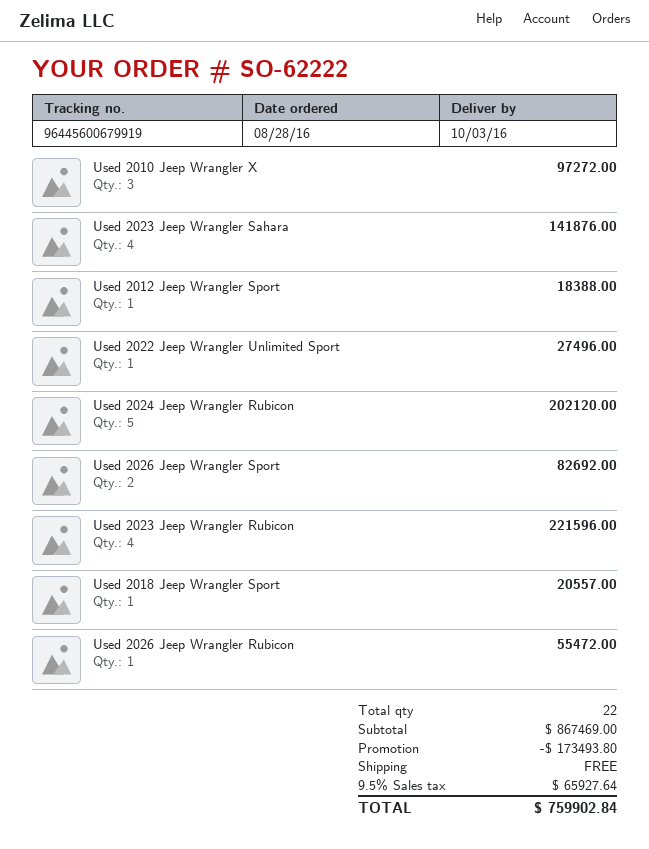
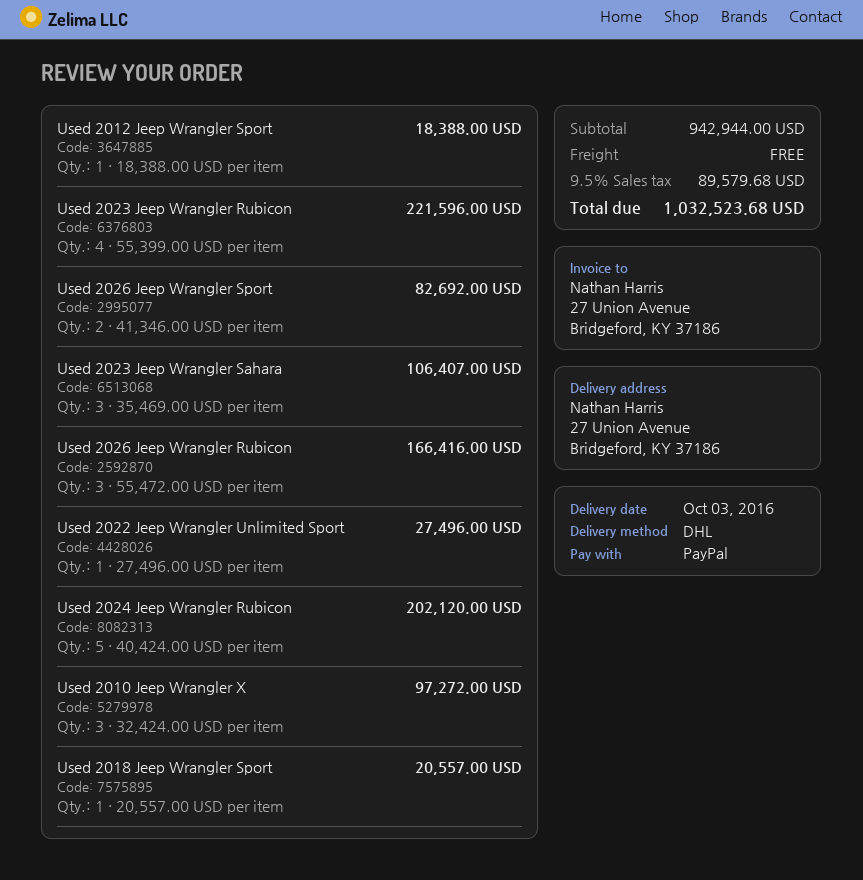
Used 2023 Jeep Wrangler Sahara: 4 for 141876.00 -> 3 for 106407.00
Used 2026 Jeep Wrangler Rubicon: 1 for 55472.00 -> 3 for 166416.00
subtotal: 867469.00 -> 942944.00
discount: 173493.80 -> none
tax: 9.5% = 65927.64 -> 9.5% = 89579.68
total: 759902.84 -> 1032523.68

